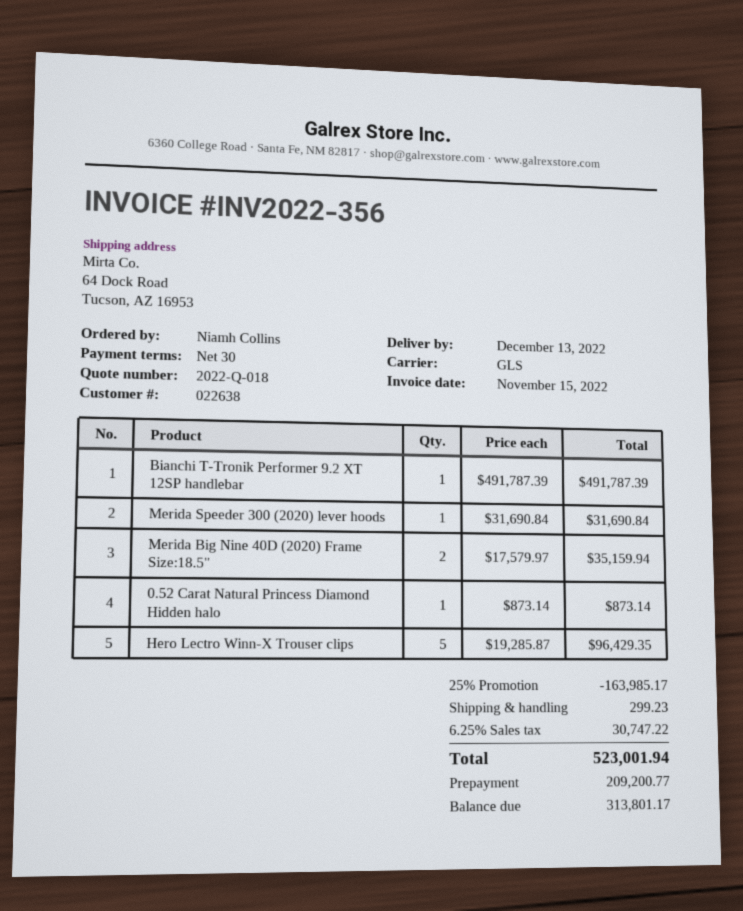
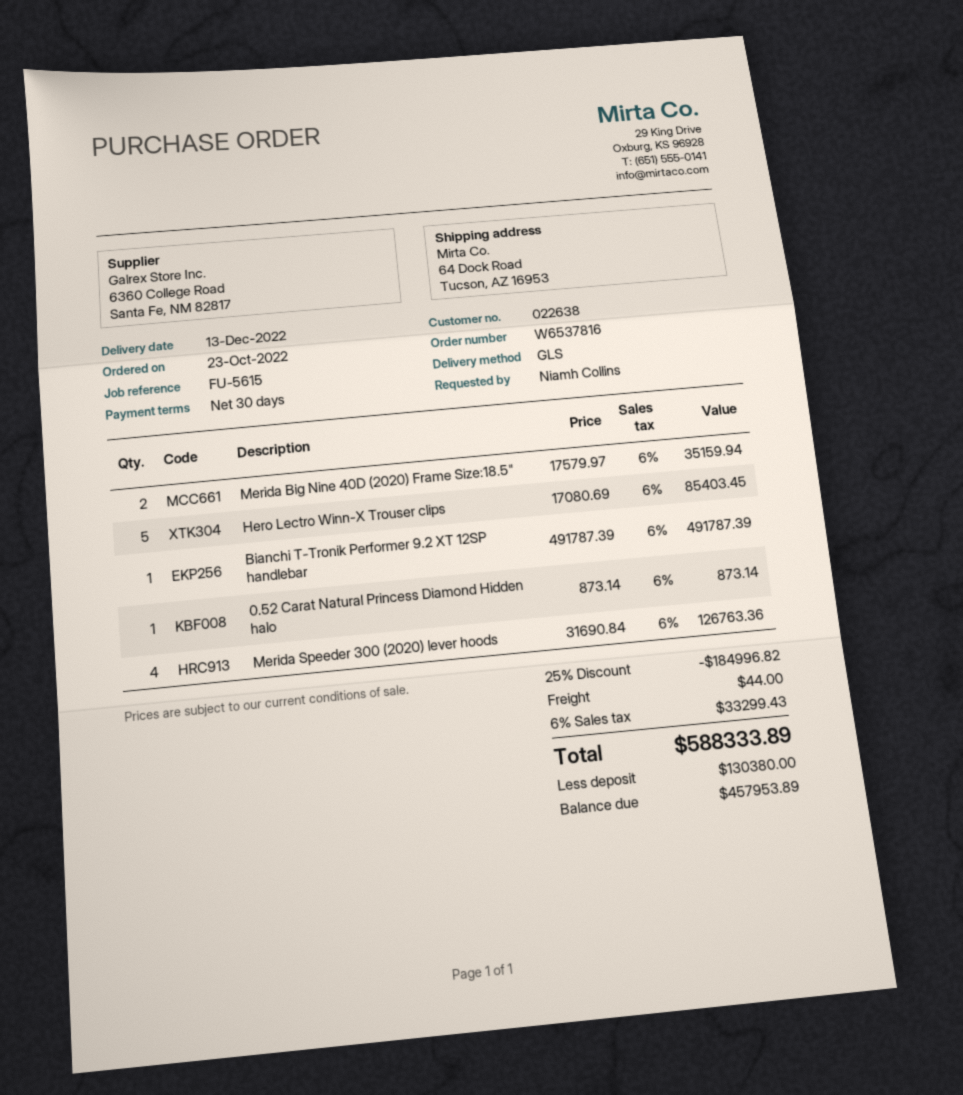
Merida Speeder 300 (2020) lever hoods: 1 x 31690.84 = 31690.84 -> 4 x 31690.84 = 126763.36
Hero Lectro Winn-X Trouser clips: 5 x 19285.87 = 96429.35 -> 5 x 17080.69 = 85403.45
discount: 25% = 163985.17 -> 25% = 184996.82
shipping: 299.23 -> 44.00
tax: 6.25% = 30747.22 -> 6% = 33299.43
total: 523001.94 -> 588333.89
deposit: 209200.77 -> 130380.00
balance: 313801.17 -> 457953.89

